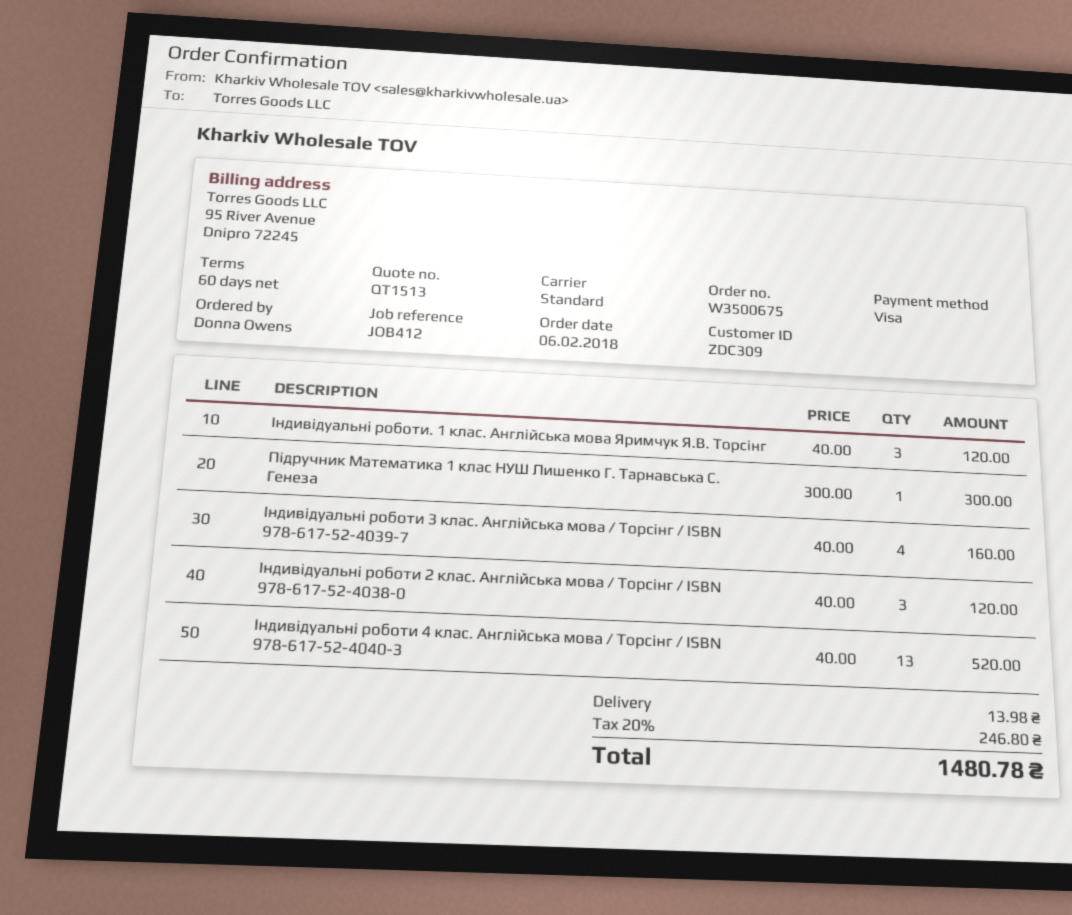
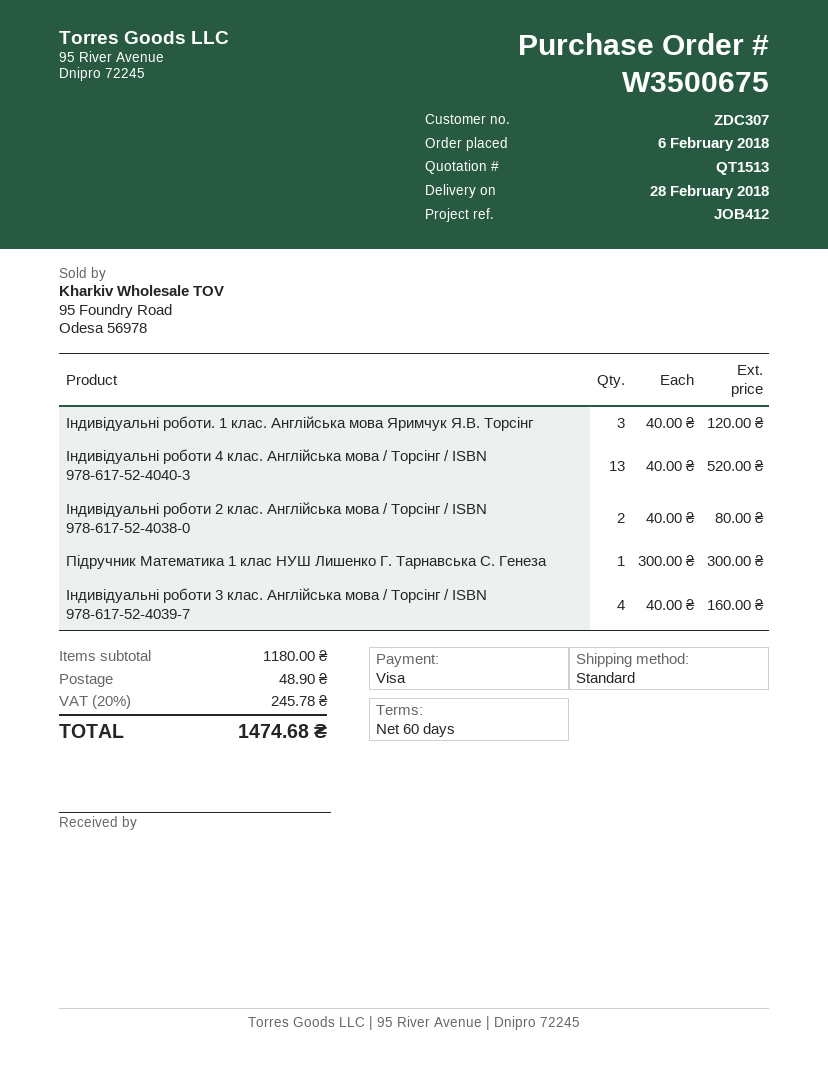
customer number: ZDC309 -> ZDC307
Індивідуальні роботи 2 клас. Англійська мова / Торсінг / ISBN 978-617-52-4038-0: 3 x 40.00 = 120.00 -> 2 x 40.00 = 80.00
shipping: 13.98 -> 48.90
tax: 20% = 246.80 -> 20% = 245.78
total: 1480.78 -> 1474.68

